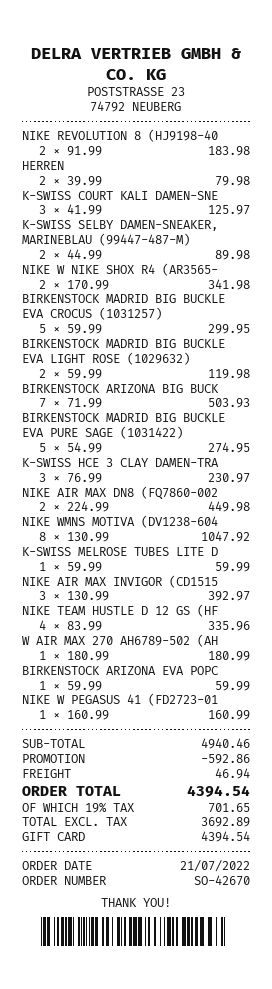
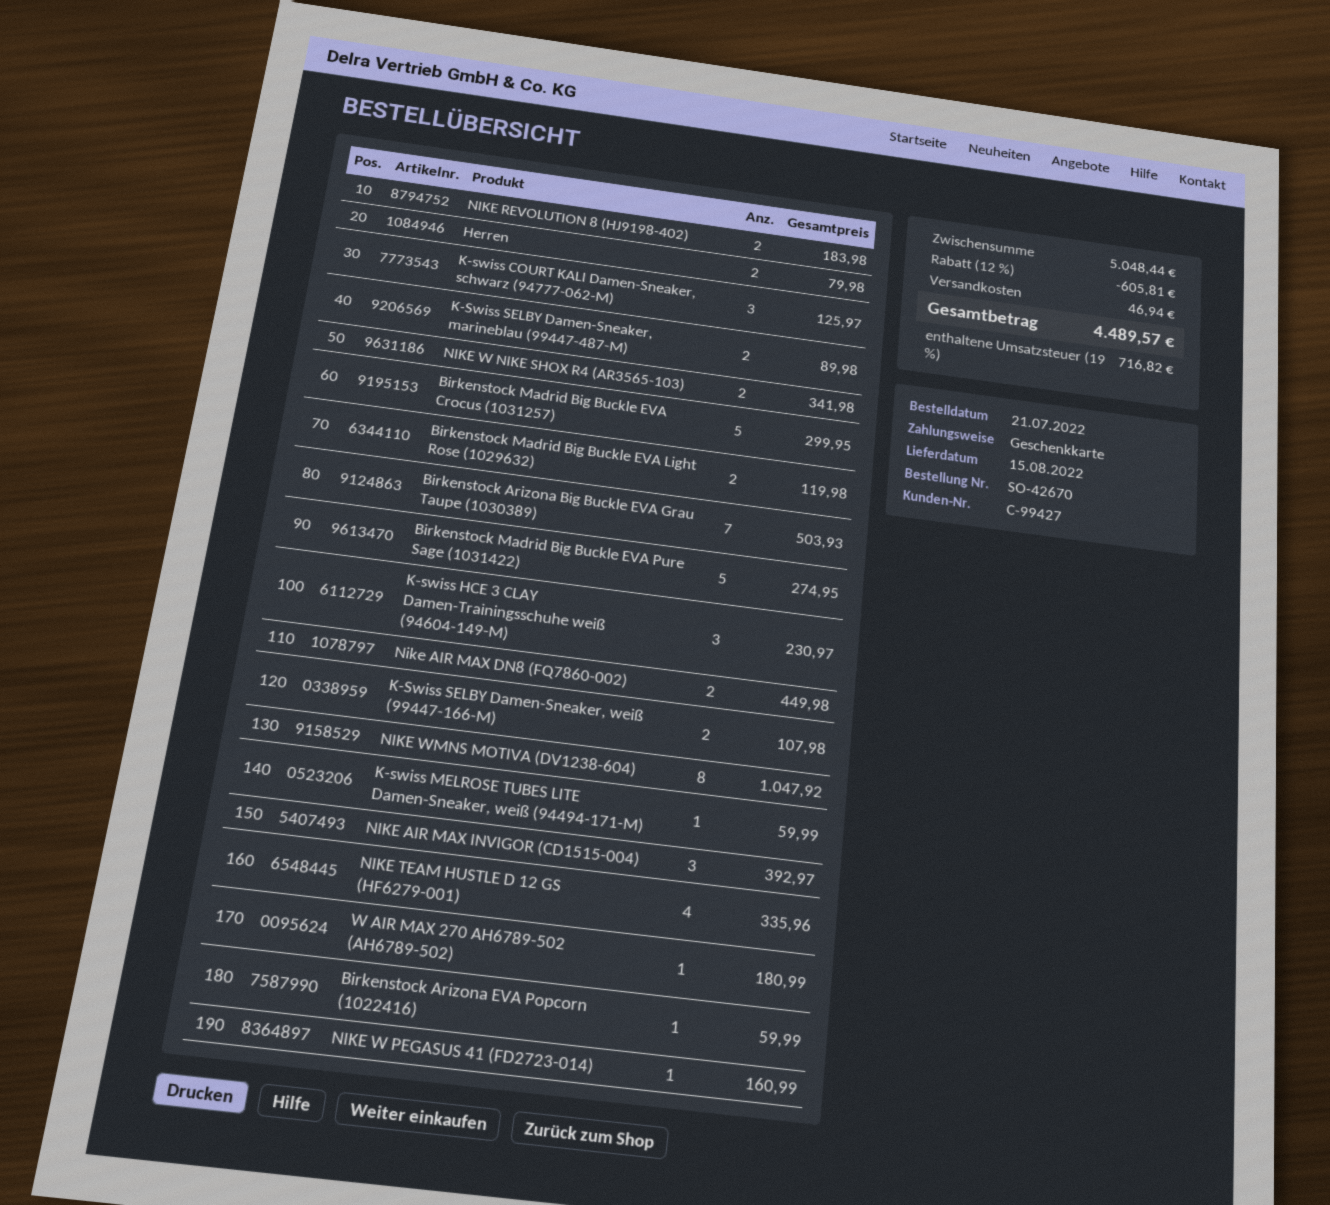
K-Swiss SELBY Damen-Sneaker, weiß (99447-166-M): none -> 2 for 107.98
subtotal: 4940.46 -> 5048.44
discount: 592.86 -> 605.81
tax: 19% = 701.65 -> 19% = 716.82
total: 4394.54 -> 4489.57

